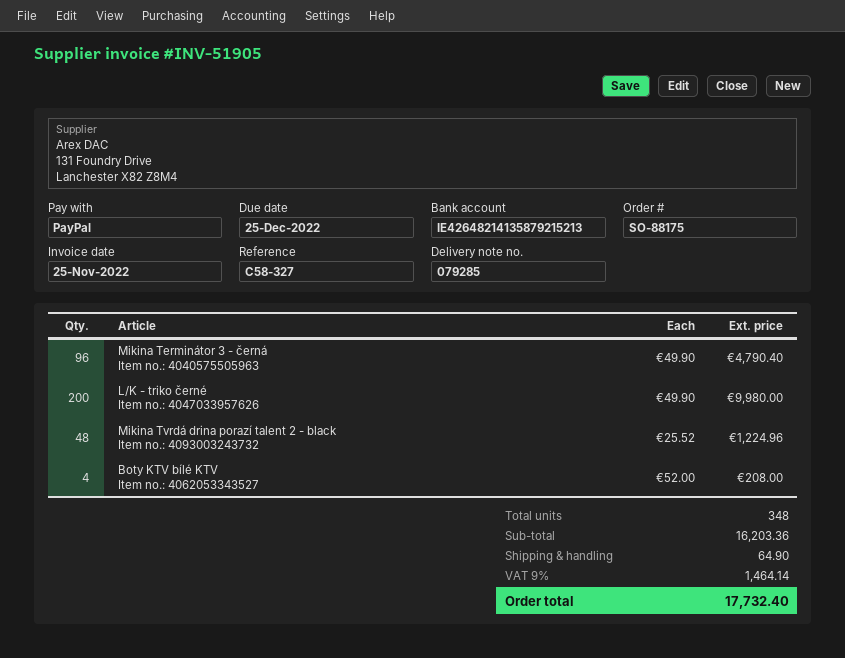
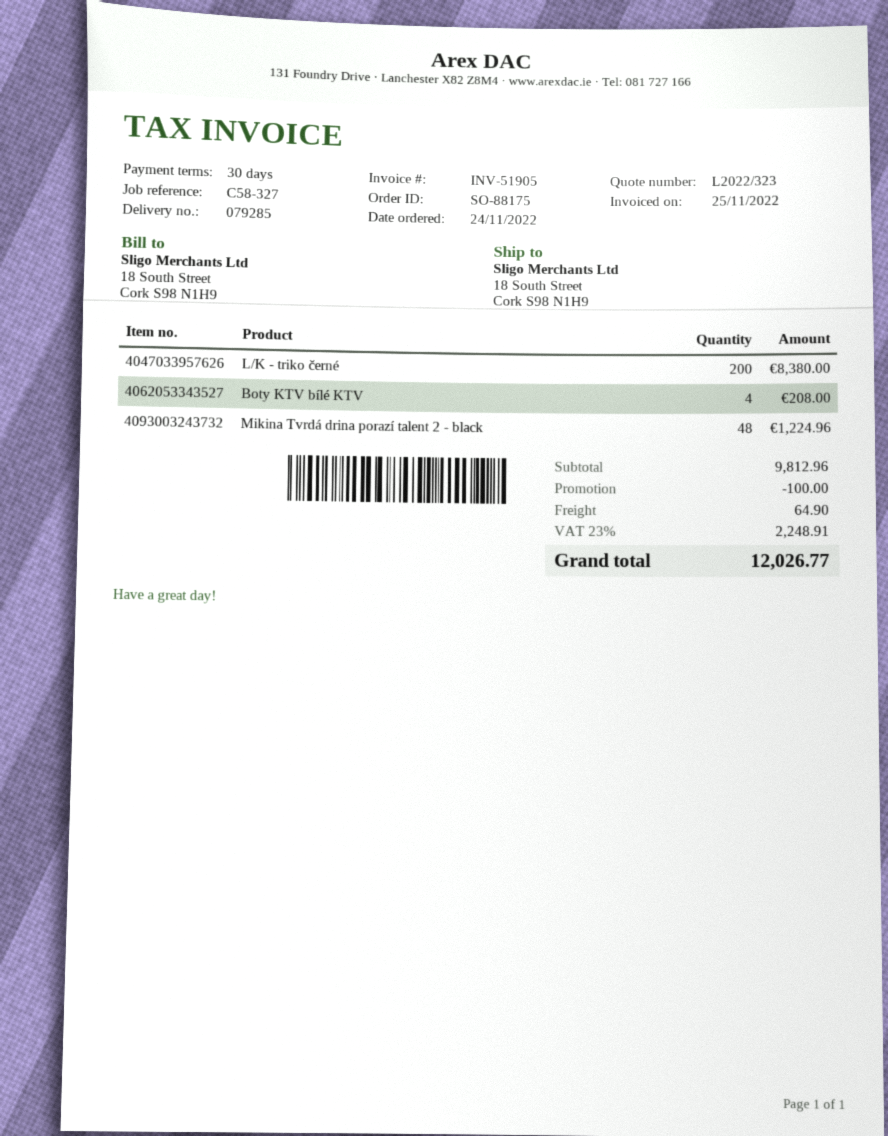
Mikina Terminátor 3 - černá: 96 for 4790.40 -> none
L/K - triko černé: 200 for 9980.00 -> 200 for 8380.00
subtotal: 16203.36 -> 9812.96
discount: none -> 100.00
tax: 9% = 1464.14 -> 23% = 2248.91
total: 17732.40 -> 12026.77

